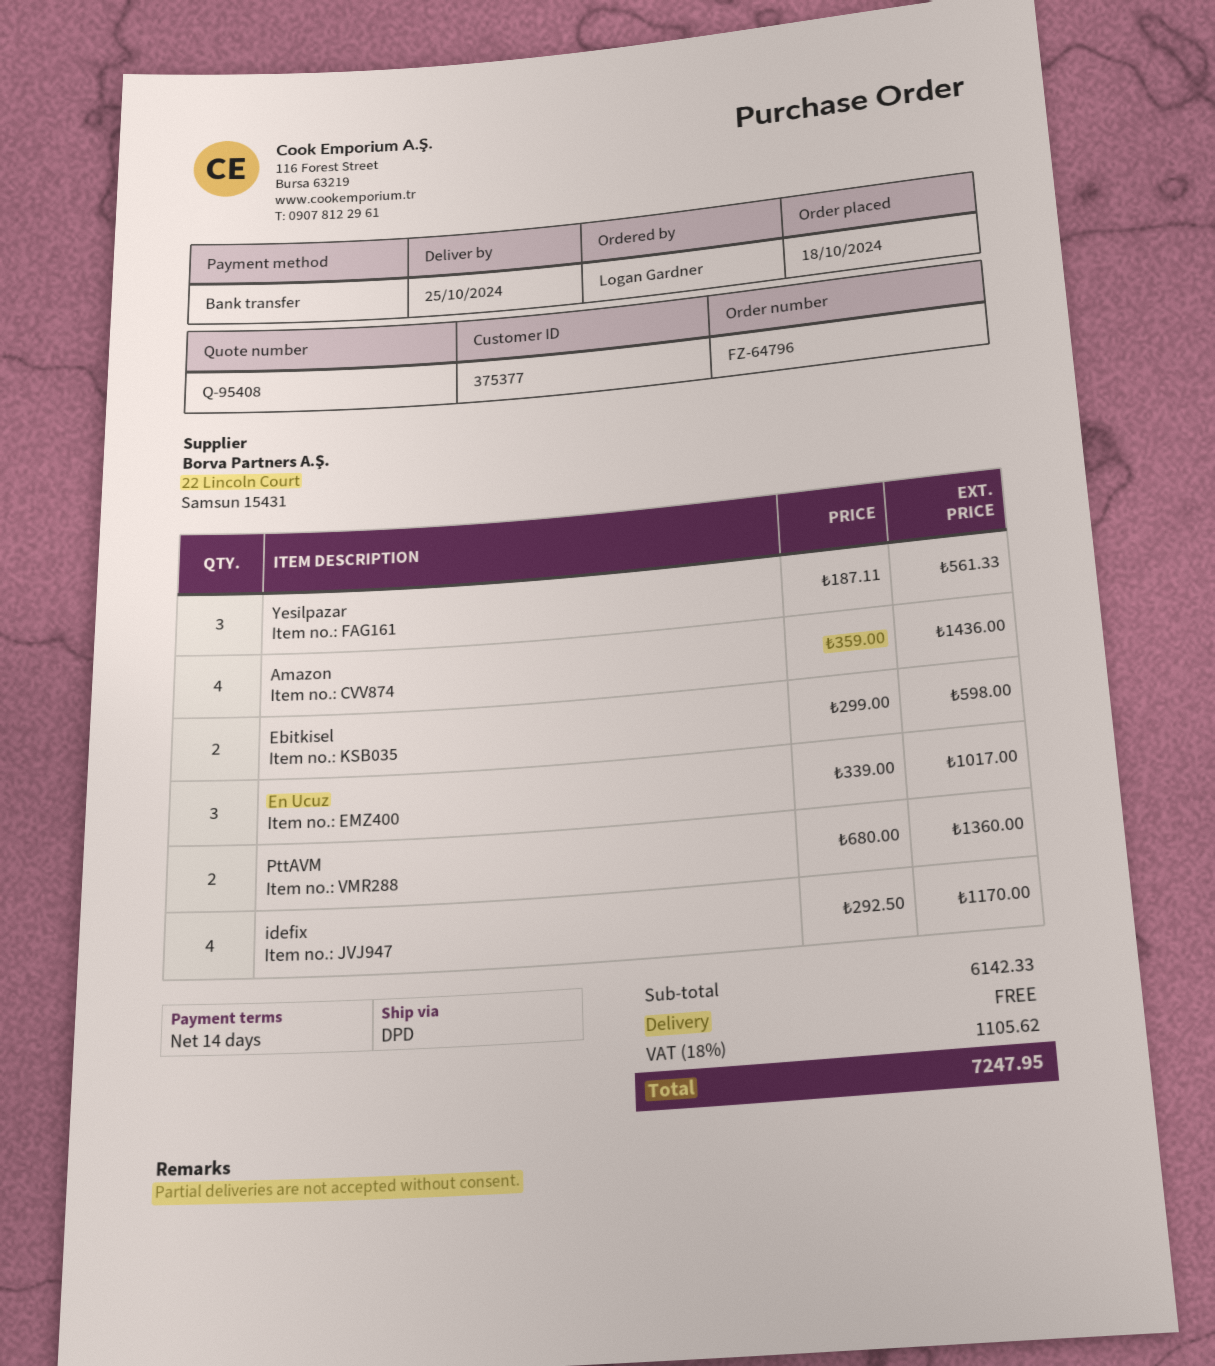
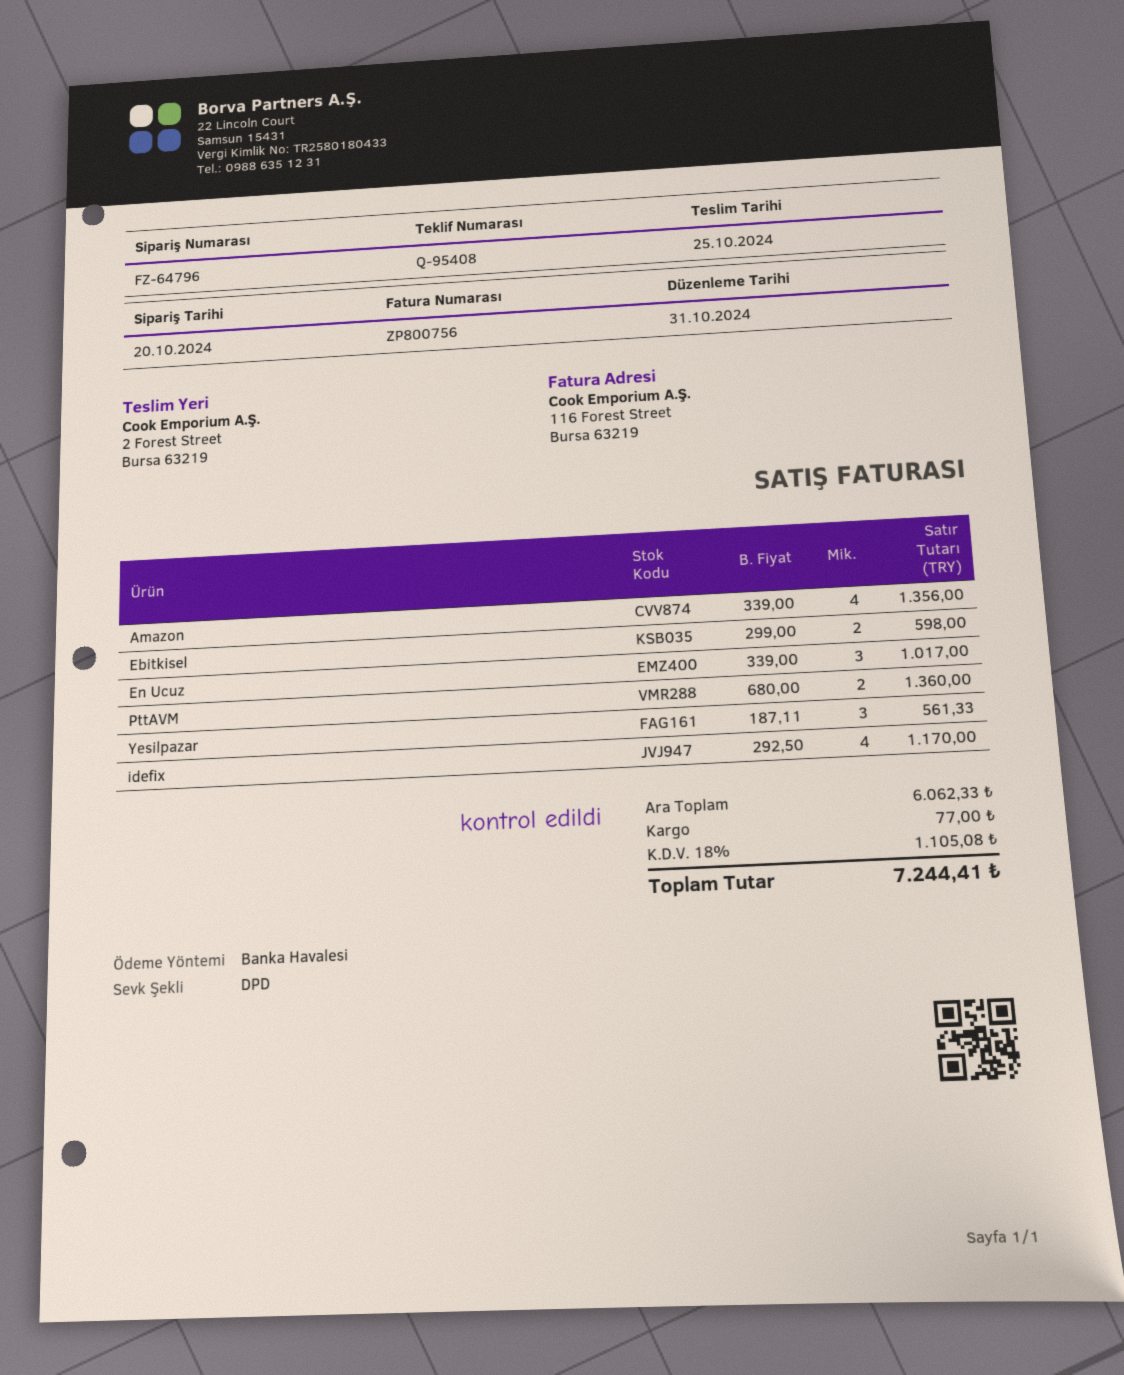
order date: 2024-10-18 -> 2024-10-20
Amazon: 4 x 359.00 = 1436.00 -> 4 x 339.00 = 1356.00
subtotal: 6142.33 -> 6062.33
shipping: 0.00 -> 77.00
tax: 18% = 1105.62 -> 18% = 1105.08
total: 7247.95 -> 7244.41

